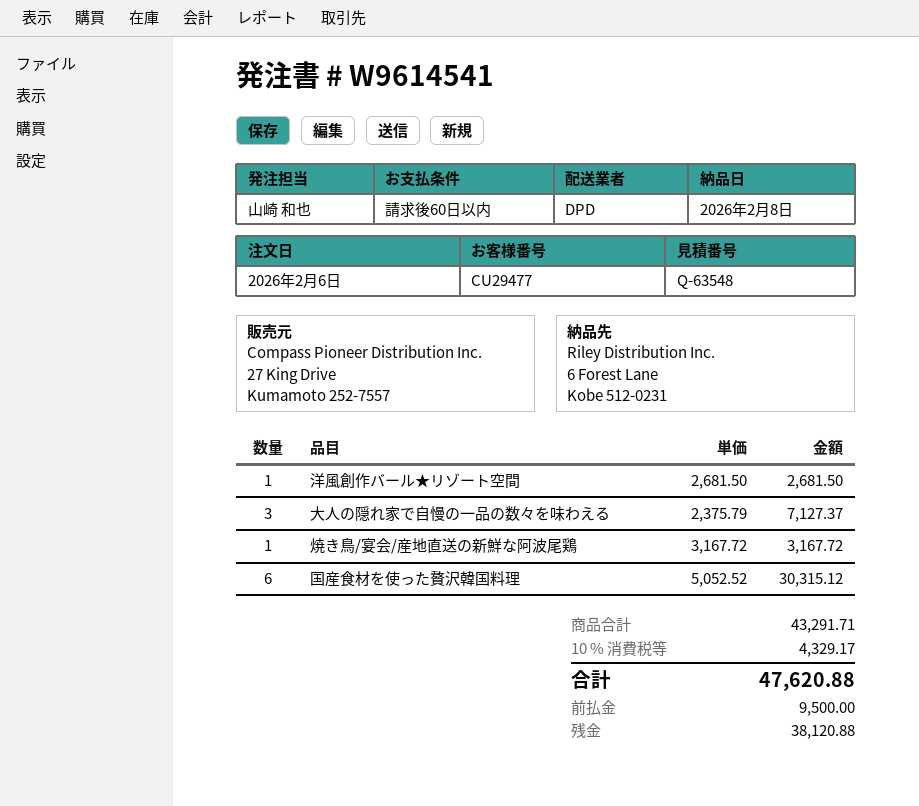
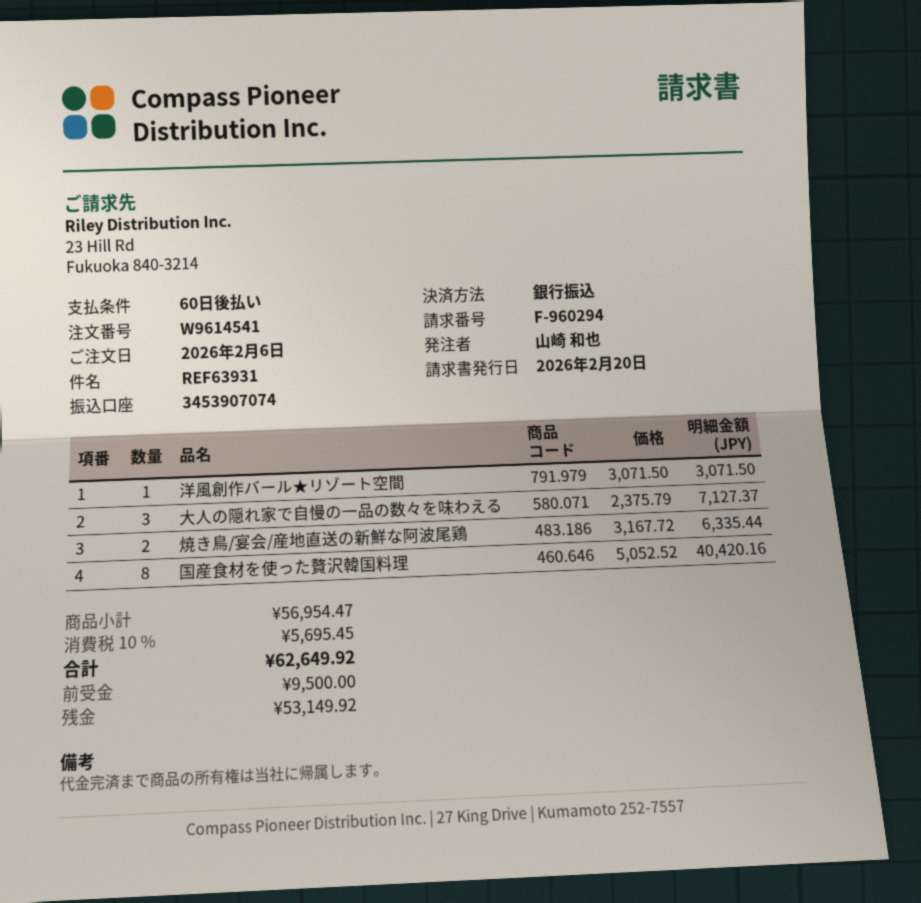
洋風創作バール★リゾート空間: 1 x 2681.50 = 2681.50 -> 1 x 3071.50 = 3071.50
焼き鳥/宴会/産地直送の新鮮な阿波尾鶏: 1 x 3167.72 = 3167.72 -> 2 x 3167.72 = 6335.44
国産食材を使った贅沢韓国料理: 6 x 5052.52 = 30315.12 -> 8 x 5052.52 = 40420.16
subtotal: 43291.71 -> 56954.47
tax: 10% = 4329.17 -> 10% = 5695.45
total: 47620.88 -> 62649.92
balance: 38120.88 -> 53149.92

